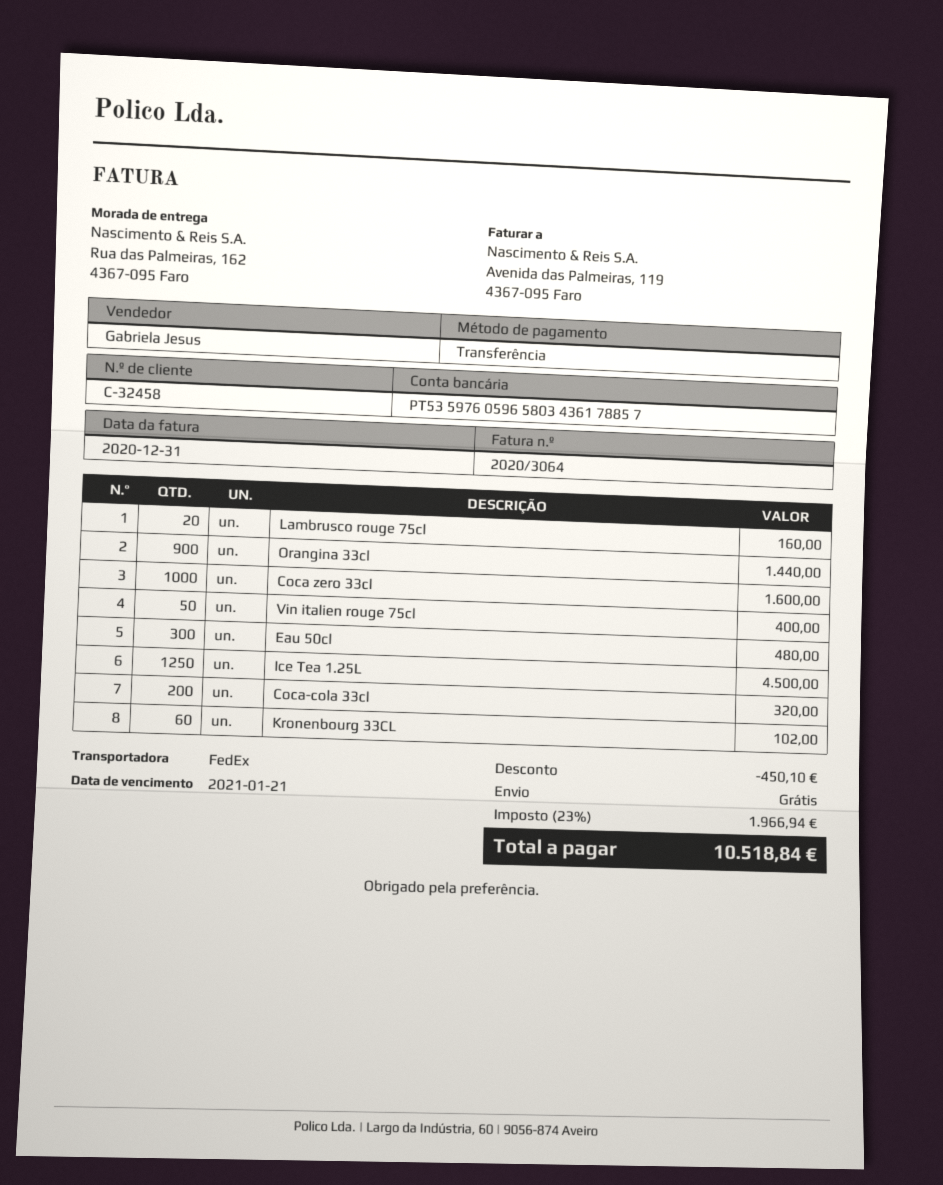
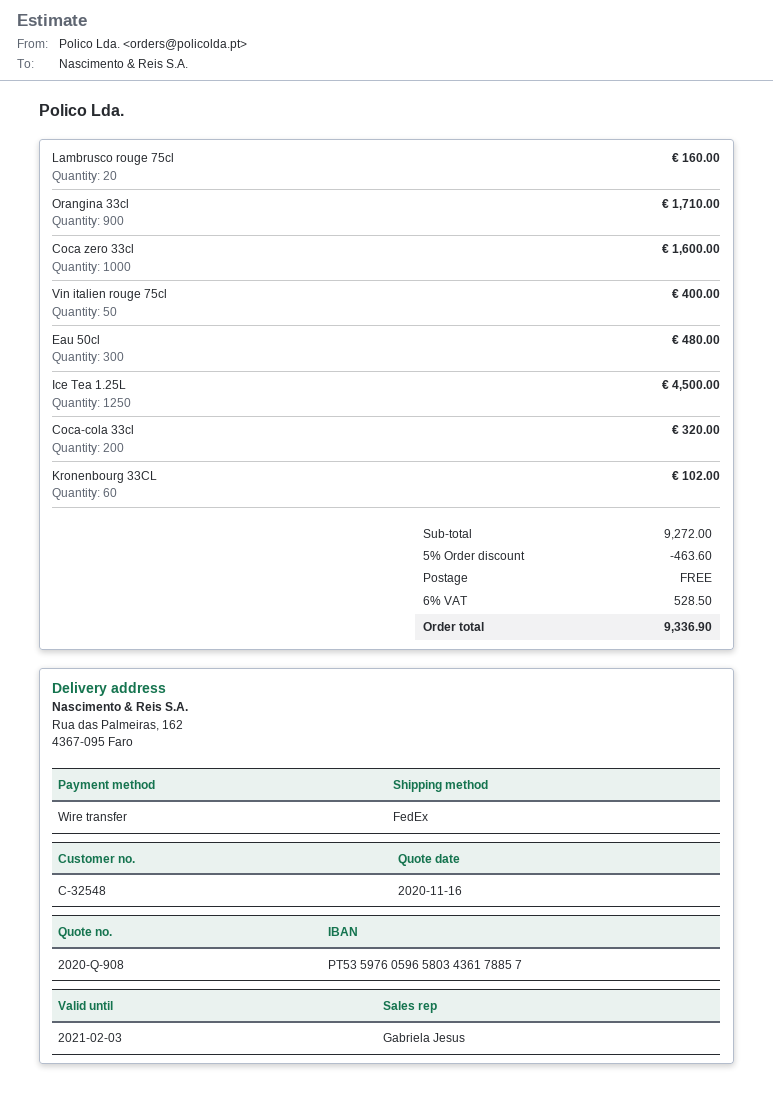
customer number: C-32458 -> C-32548
Orangina 33cl: 900 for 1440.00 -> 900 for 1710.00
discount: 450.10 -> 463.60
tax: 23% = 1966.94 -> 6% = 528.50
total: 10518.84 -> 9336.90

